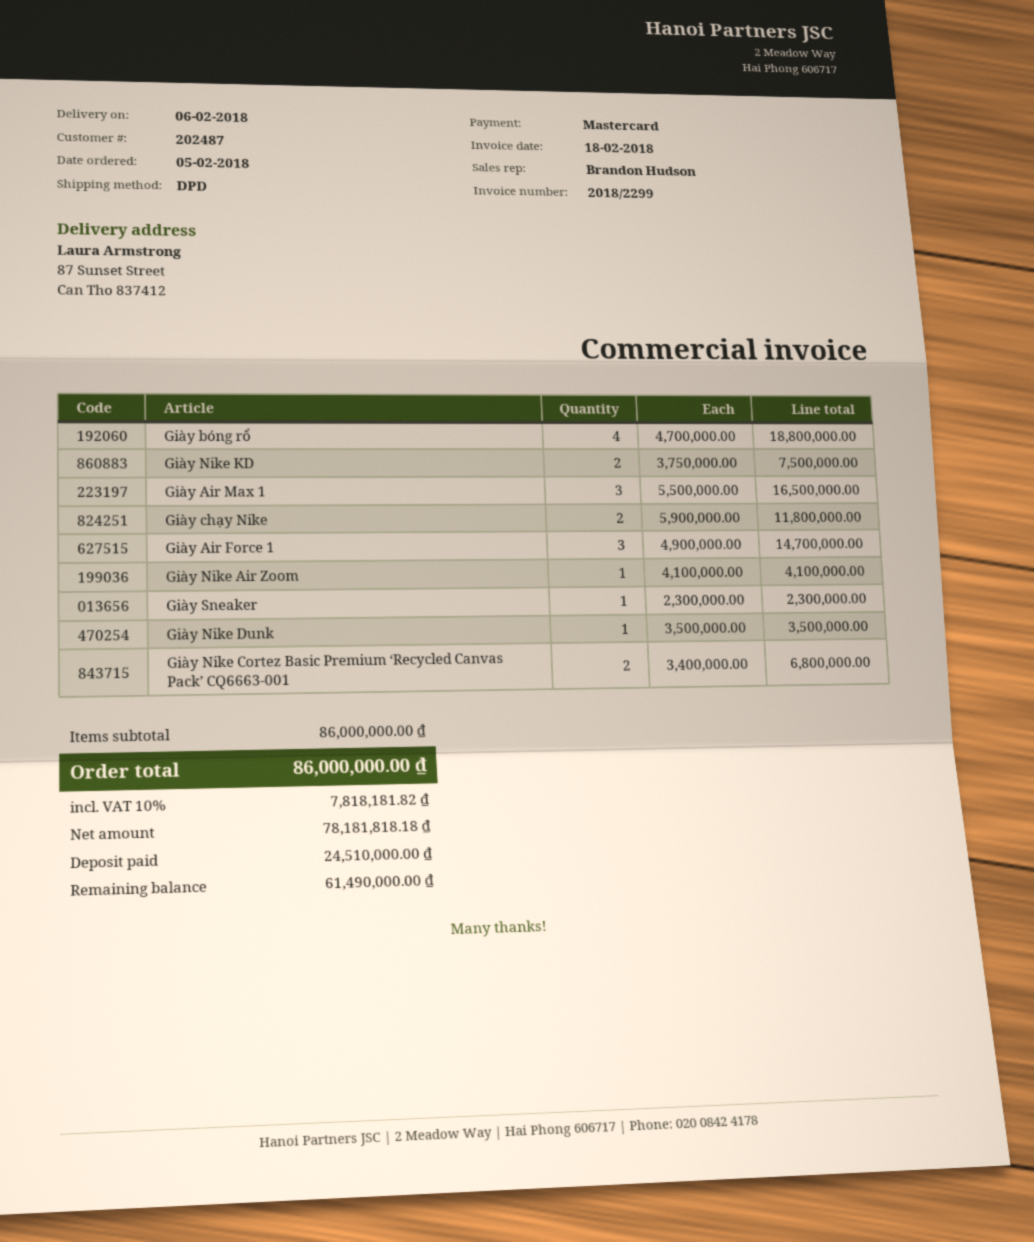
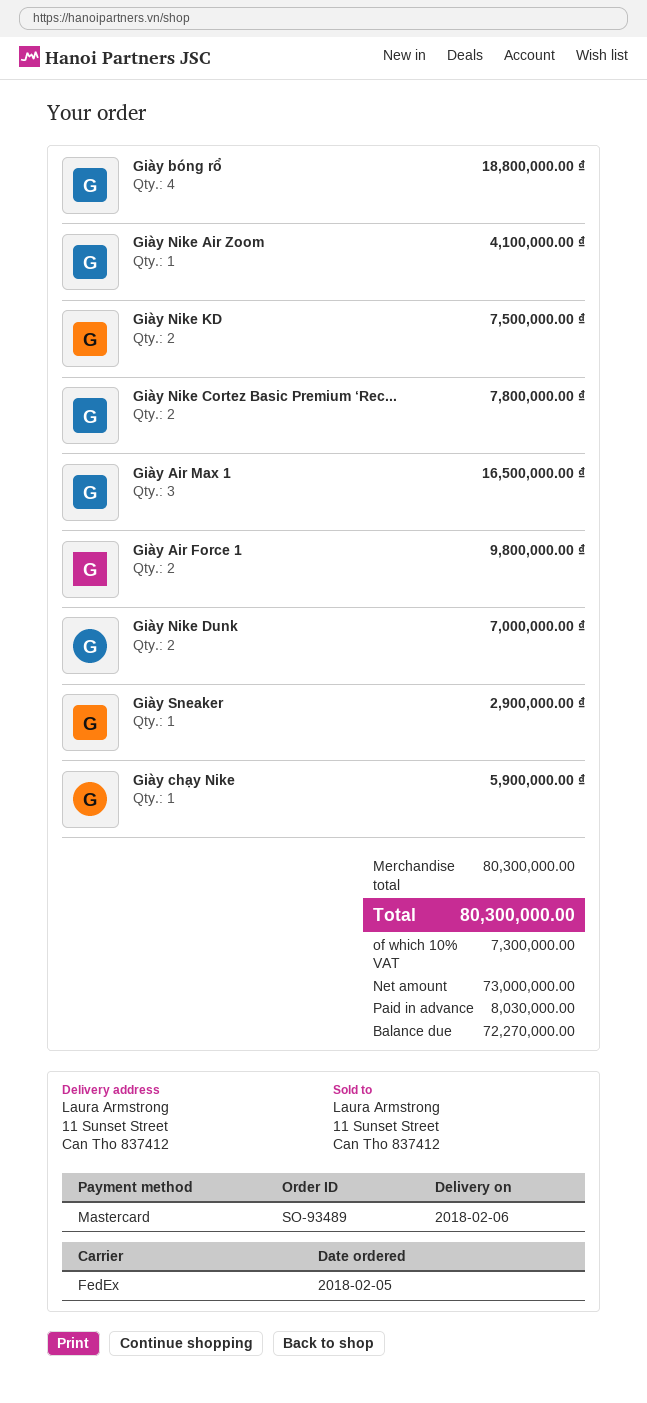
shipping method: DPD -> FedEx
ship to: 87 Sunset Street, Can Tho 837412 -> 11 Sunset Street, Can Tho 837412
Giày chạy Nike: 2 for 11800000.00 -> 1 for 5900000.00
Giày Air Force 1: 3 for 14700000.00 -> 2 for 9800000.00
Giày Sneaker: 1 for 2300000.00 -> 1 for 2900000.00
Giày Nike Dunk: 1 for 3500000.00 -> 2 for 7000000.00
Giày Nike Cortez Basic Premium ‘Recycled Canvas Pack’ CQ6663-001: 2 for 6800000.00 -> 2 for 7800000.00
subtotal: 86000000.00 -> 80300000.00
net: 78181818.18 -> 73000000.00
tax: 10% = 7818181.82 -> 10% = 7300000.00
total: 86000000.00 -> 80300000.00
deposit: 24510000.00 -> 8030000.00
balance: 61490000.00 -> 72270000.00

